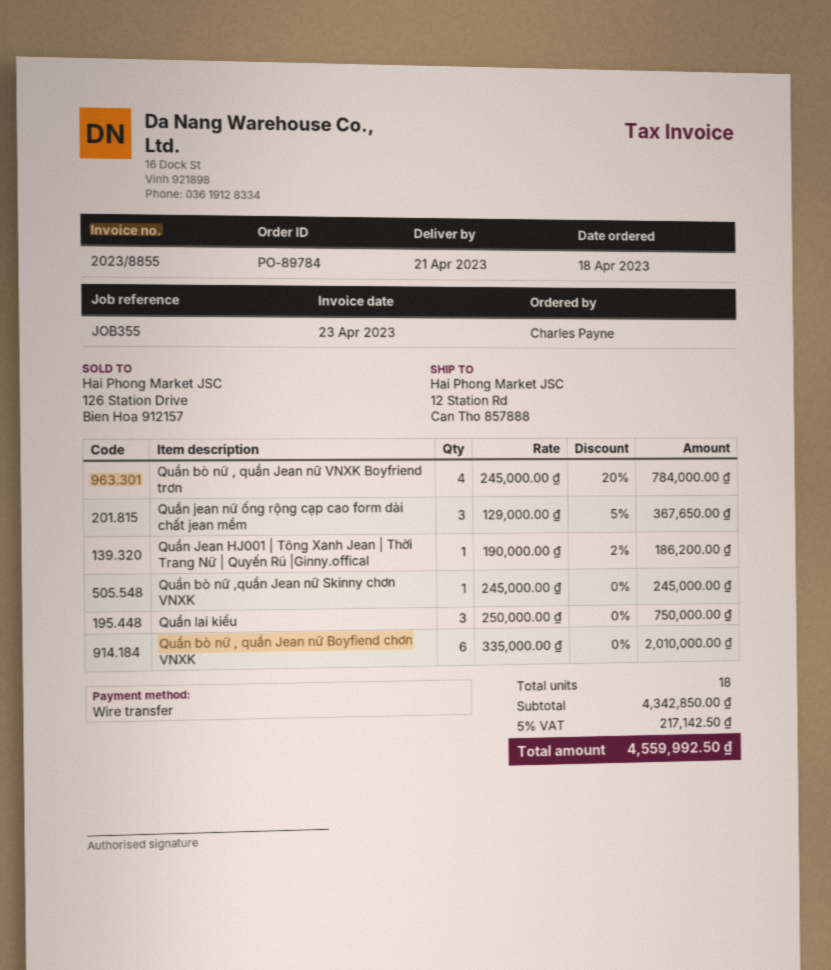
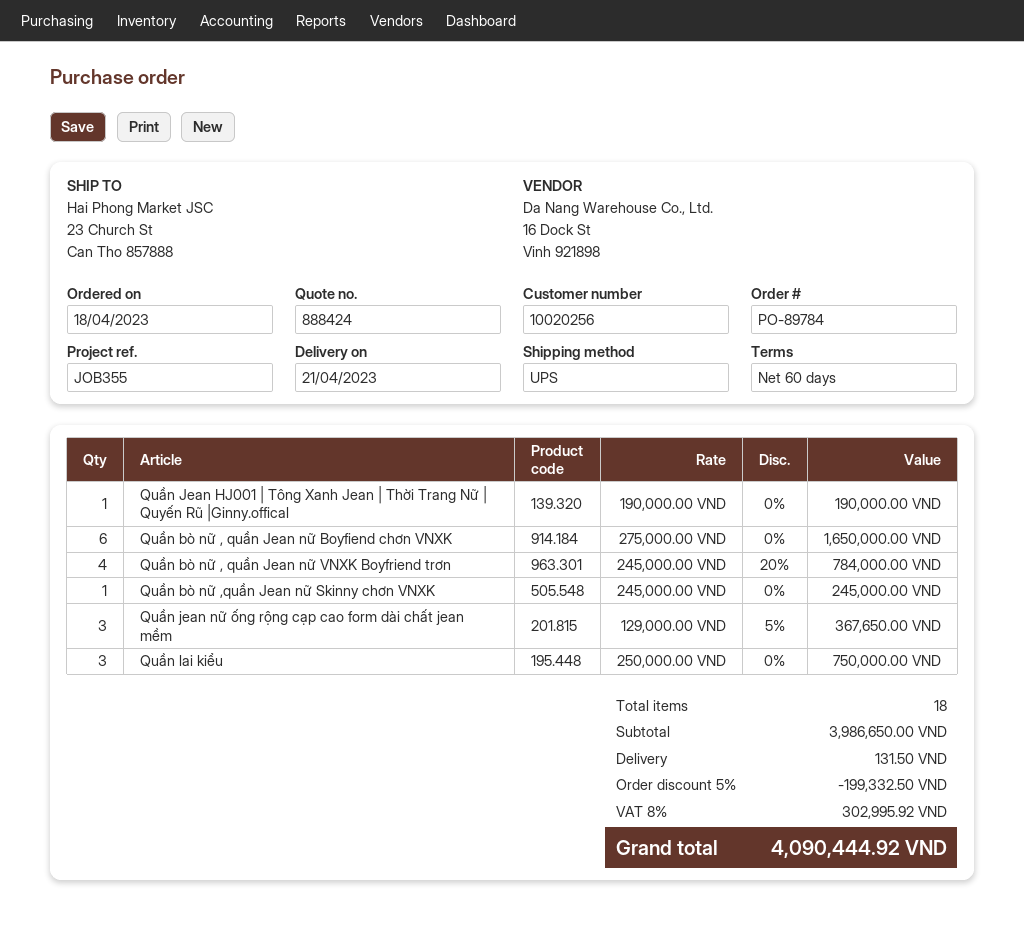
ship to: 12 Station Rd, Can Tho 857888 -> 23 Church St, Can Tho 857888
Quần Jean HJ001 | Tông Xanh Jean | Thời Trang Nữ | Quyến Rũ |Ginny.offical: 1 x 190000.00 - 2% = 186200.00 -> 1 x 190000.00 = 190000.00
Quần bò nữ , quần Jean nữ Boyfiend chơn VNXK: 6 x 335000.00 = 2010000.00 -> 6 x 275000.00 = 1650000.00
subtotal: 4342850.00 -> 3986650.00
discount: none -> 5% = 199332.50
shipping: none -> 131.50
tax: 5% = 217142.50 -> 8% = 302995.92
total: 4559992.50 -> 4090444.92

